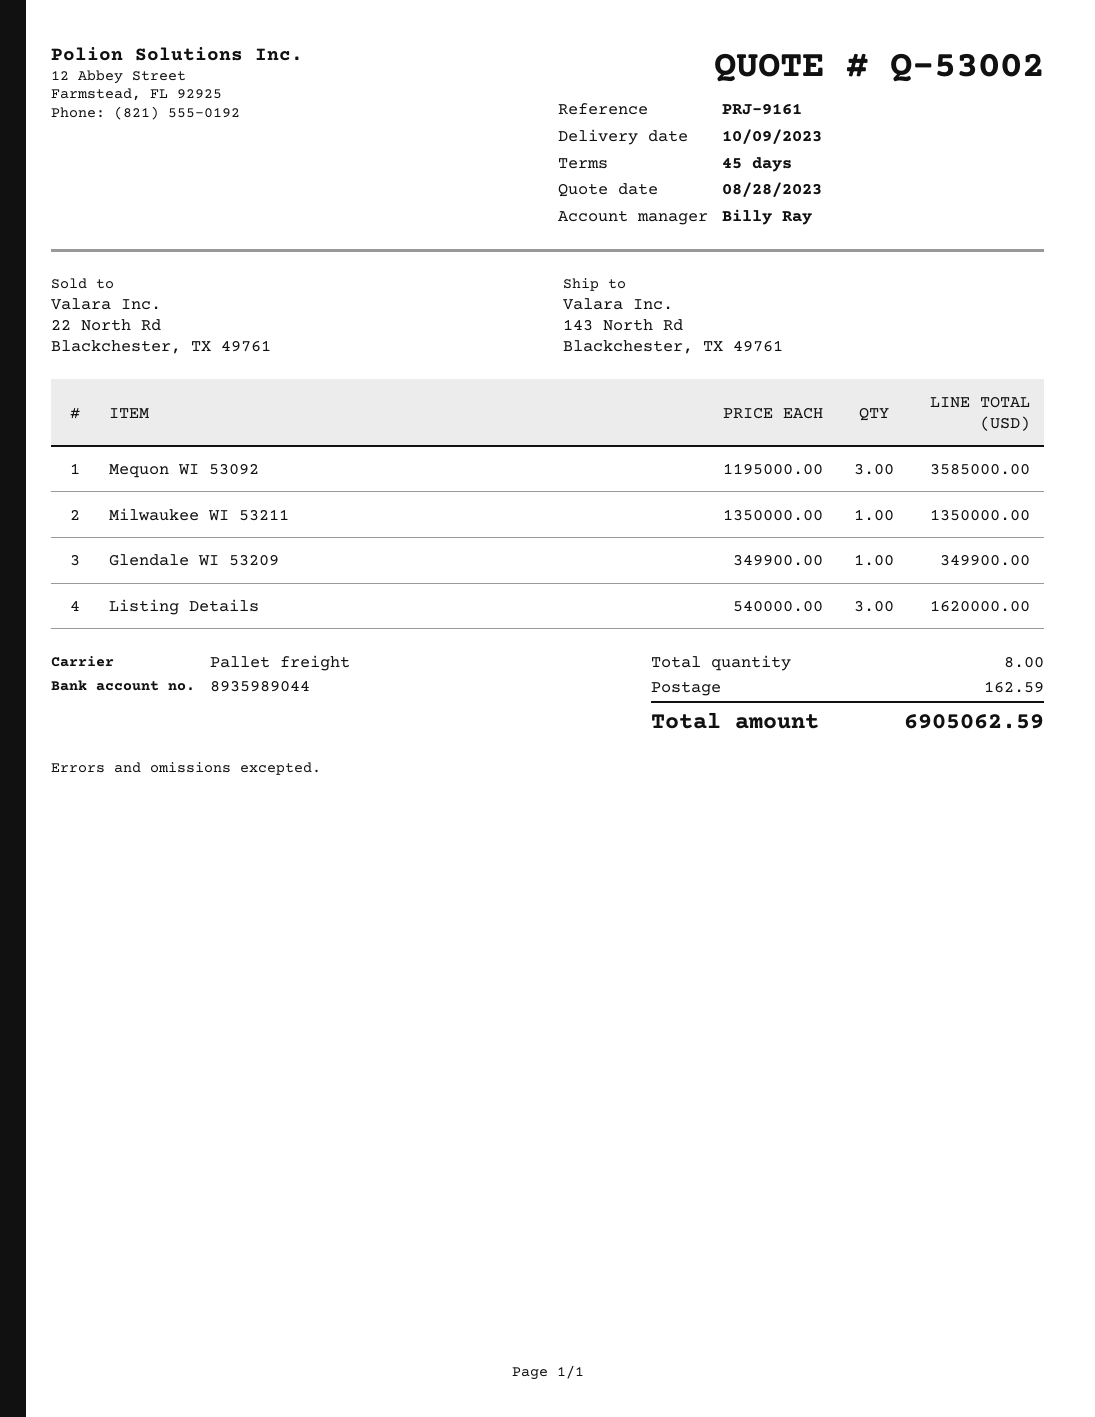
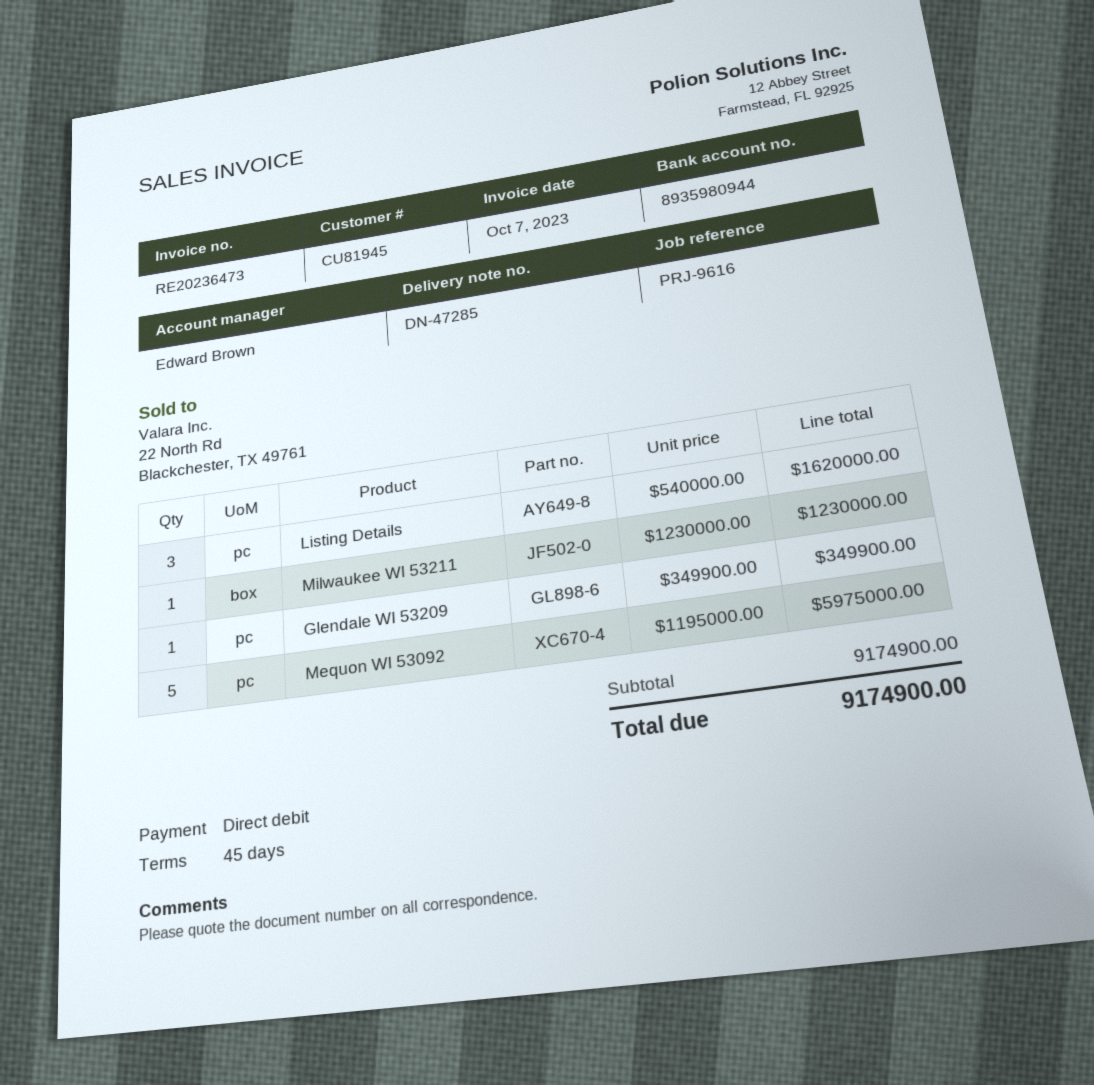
reference: PRJ-9161 -> PRJ-9616
sales rep: Billy Ray -> Edward Brown
bank account: 8935989044 -> 8935980944
Mequon WI 53092: 3 x 1195000.00 = 3585000.00 -> 5 x 1195000.00 = 5975000.00
Milwaukee WI 53211: 1 x 1350000.00 = 1350000.00 -> 1 x 1230000.00 = 1230000.00
shipping: 162.59 -> none
total: 6905062.59 -> 9174900.00

